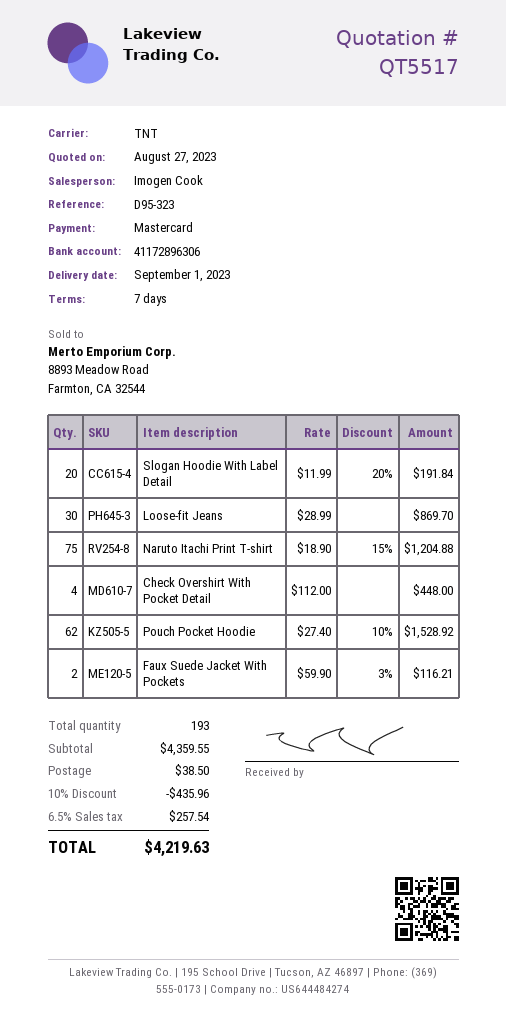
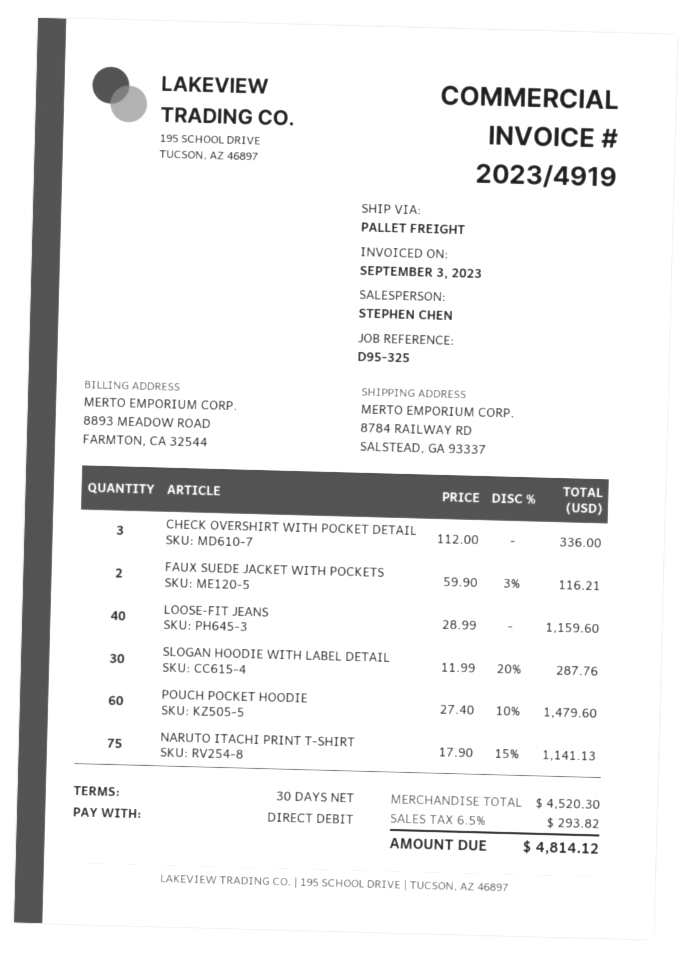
payment terms: 7 days -> 30 days
reference: D95-323 -> D95-325
sales rep: Imogen Cook -> STEPHEN CHEN
payment method: Mastercard -> direct debit
shipping method: TNT -> pallet freight
Slogan Hoodie With Label Detail: 20 x 11.99 - 20% = 191.84 -> 30 x 11.99 - 20% = 287.76
Loose-fit Jeans: 30 x 28.99 = 869.70 -> 40 x 28.99 = 1159.60
Naruto Itachi Print T-shirt: 75 x 18.90 - 15% = 1204.88 -> 75 x 17.90 - 15% = 1141.13
Check Overshirt With Pocket Detail: 4 x 112.00 = 448.00 -> 3 x 112.00 = 336.00
Pouch Pocket Hoodie: 62 x 27.40 - 10% = 1528.92 -> 60 x 27.40 - 10% = 1479.60
subtotal: 4359.55 -> 4520.30
discount: 10% = 435.96 -> none
shipping: 38.50 -> none
tax: 6.5% = 257.54 -> 6.5% = 293.82
total: 4219.63 -> 4814.12

